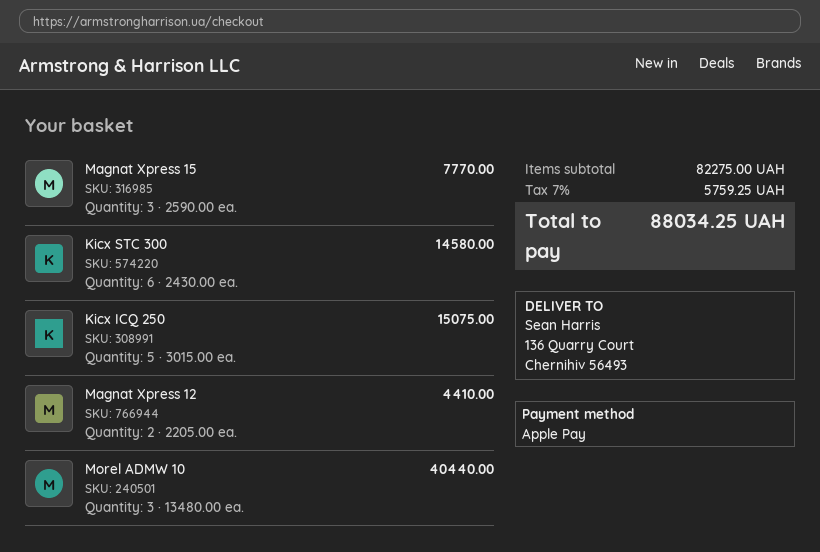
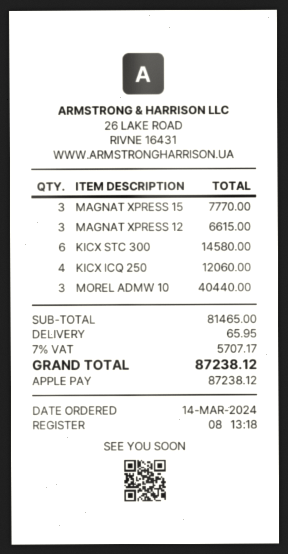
Kicx ICQ 250: 5 for 15075.00 -> 4 for 12060.00
Magnat Xpress 12: 2 for 4410.00 -> 3 for 6615.00
subtotal: 82275.00 -> 81465.00
shipping: none -> 65.95
tax: 7% = 5759.25 -> 7% = 5707.17
total: 88034.25 -> 87238.12

